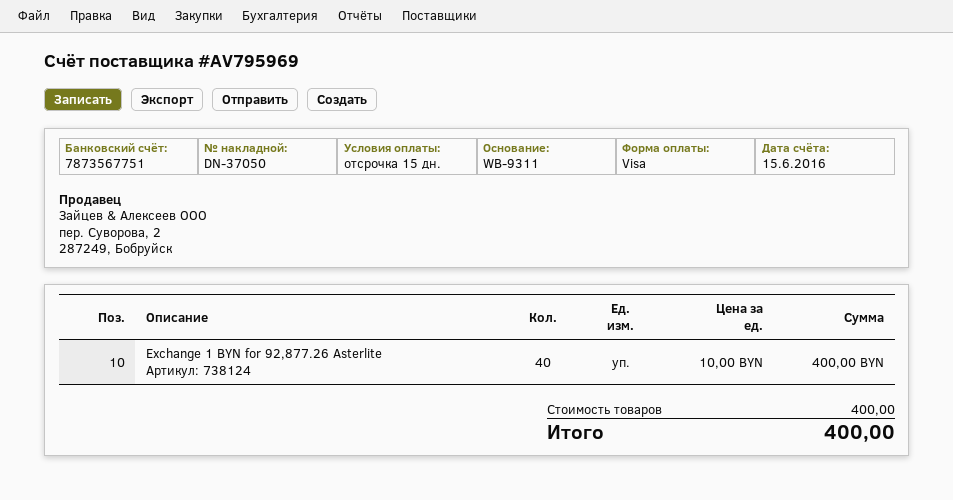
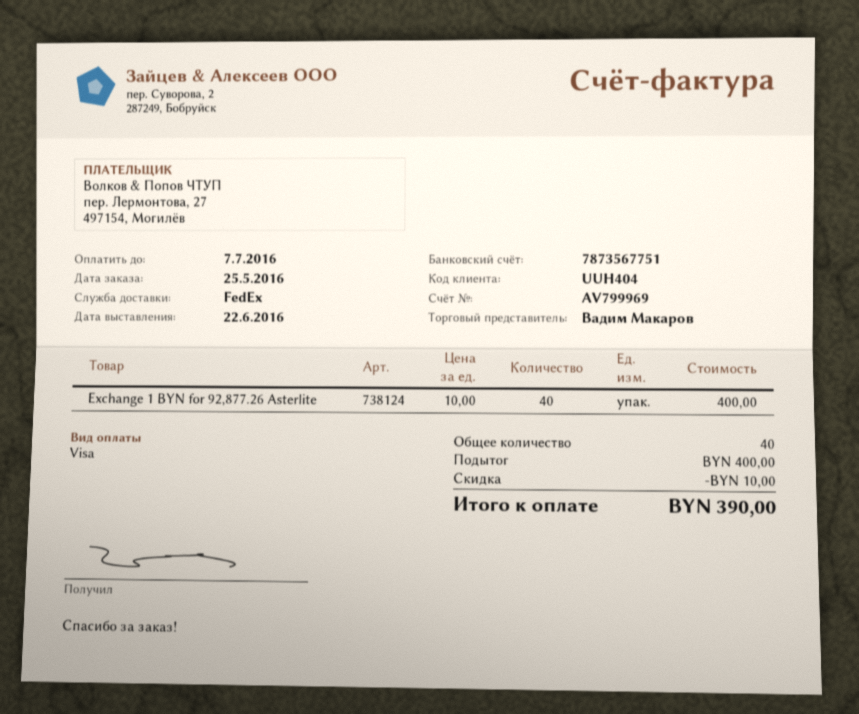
invoice number: AV795969 -> AV799969
invoice date: 2016-06-15 -> 2016-06-22
discount: none -> 10.00
total: 400.00 -> 390.00

